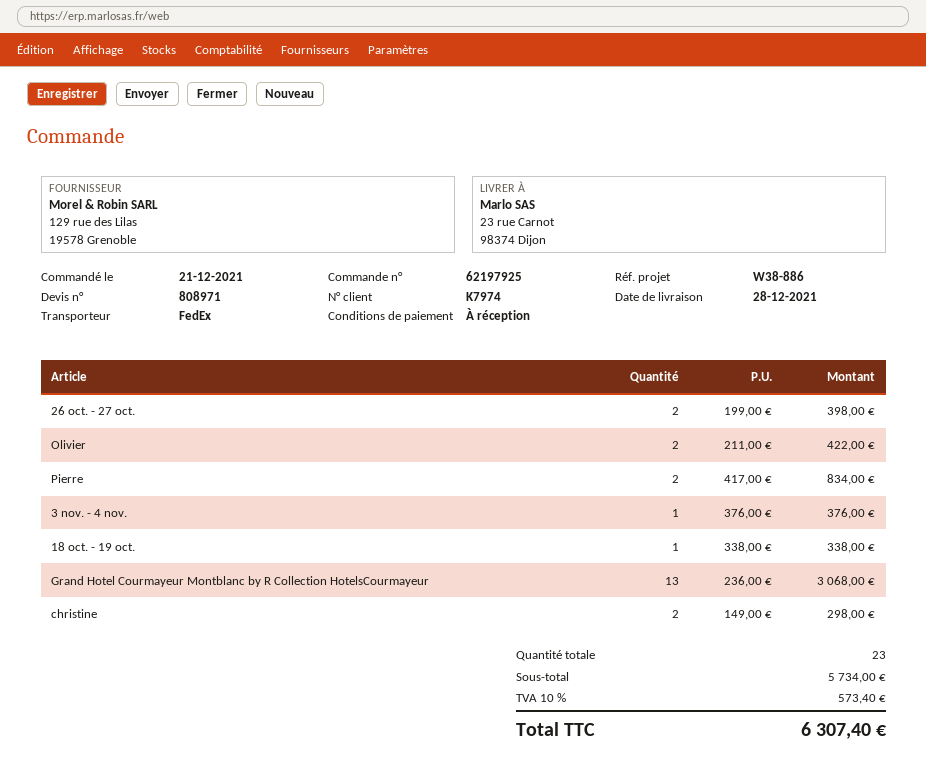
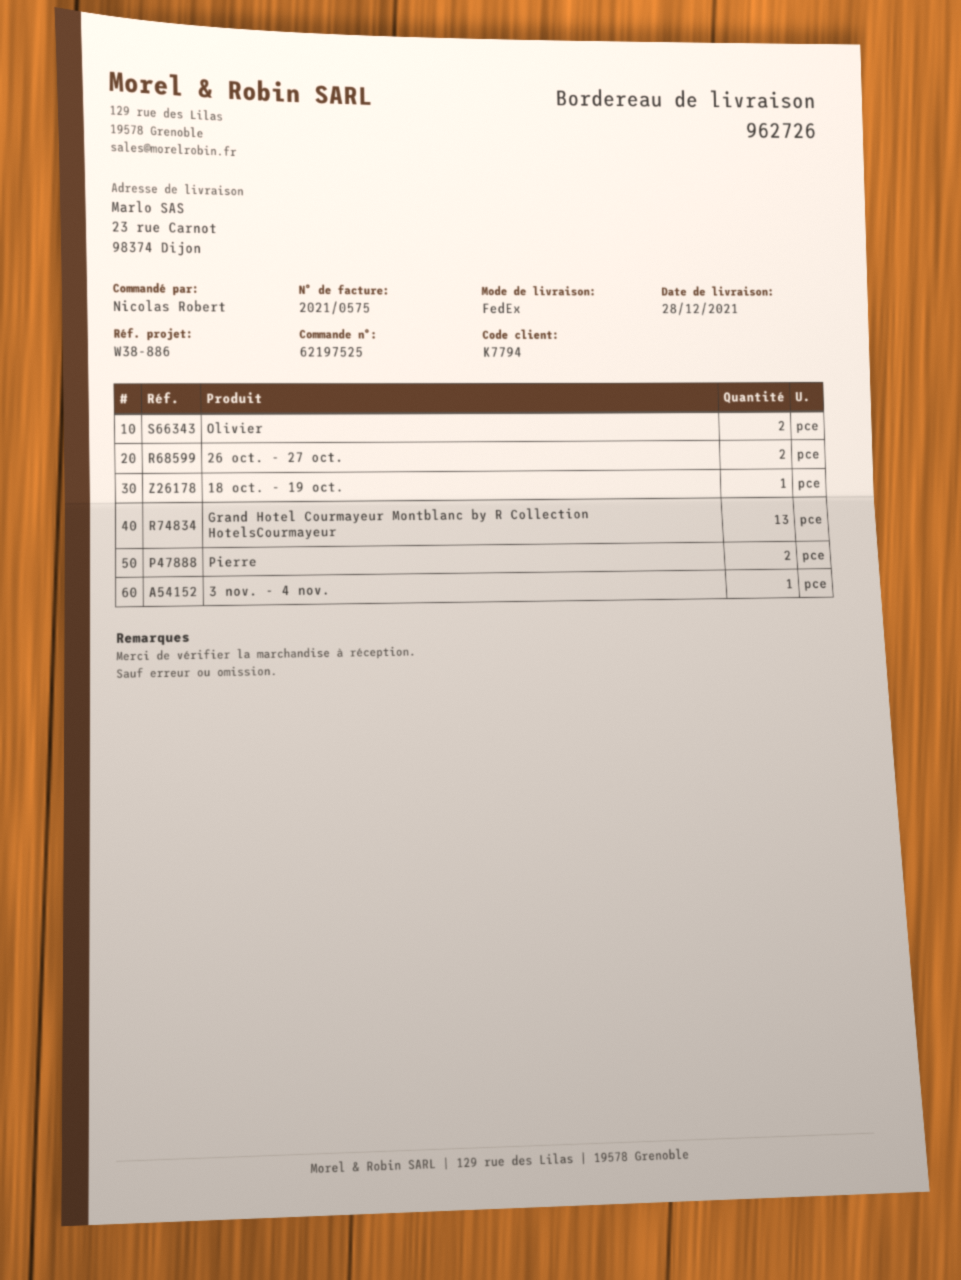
order number: 62197925 -> 62197525
customer number: K7974 -> K7794
christine: 2 -> none

